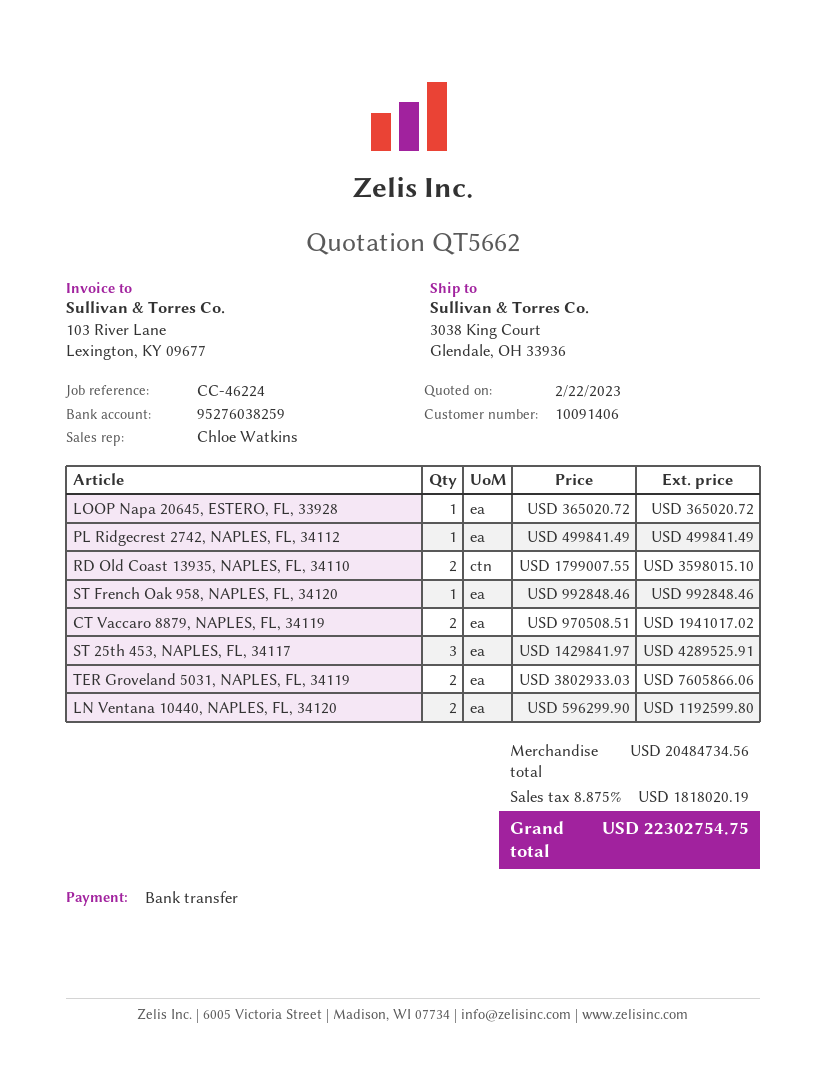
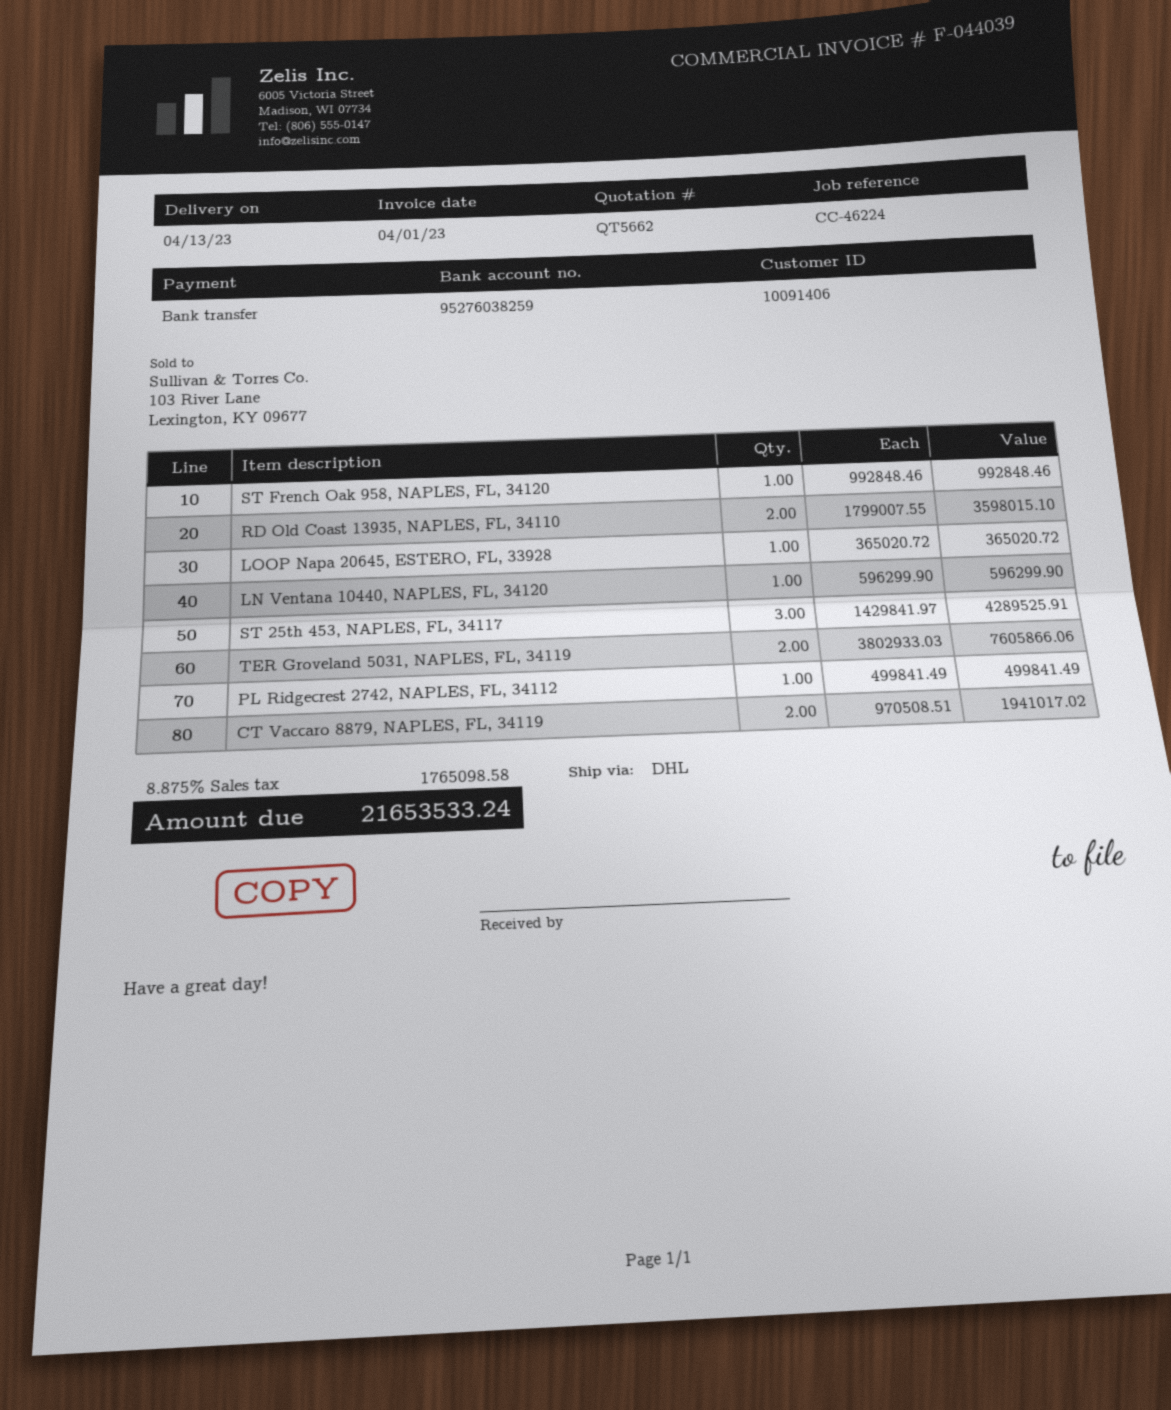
LN Ventana 10440, NAPLES, FL, 34120: 2 x 596299.90 = 1192599.80 -> 1 x 596299.90 = 596299.90
tax: 8.875% = 1818020.19 -> 8.875% = 1765098.58
total: 22302754.75 -> 21653533.24

